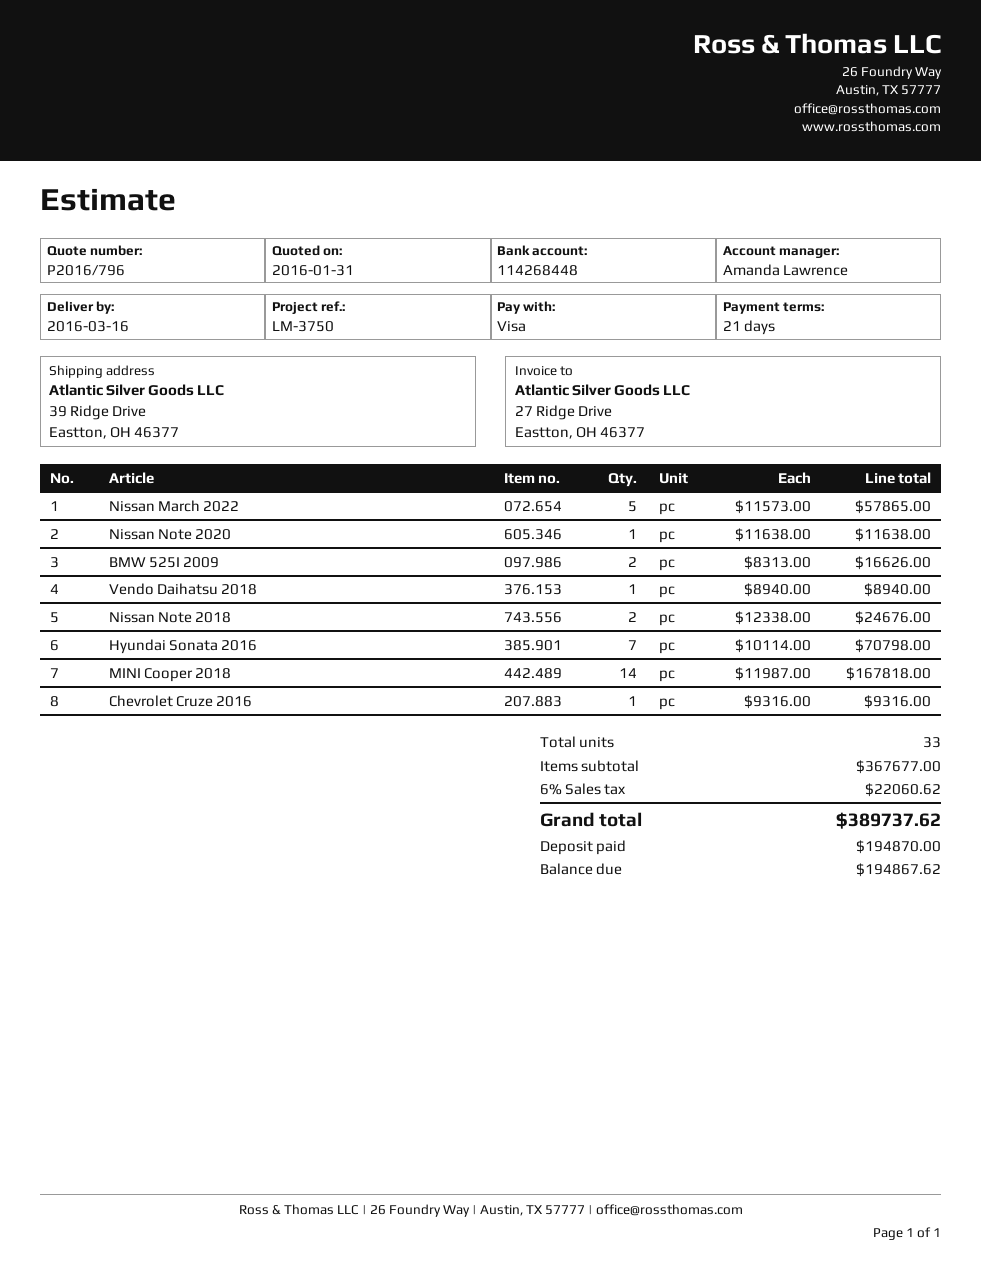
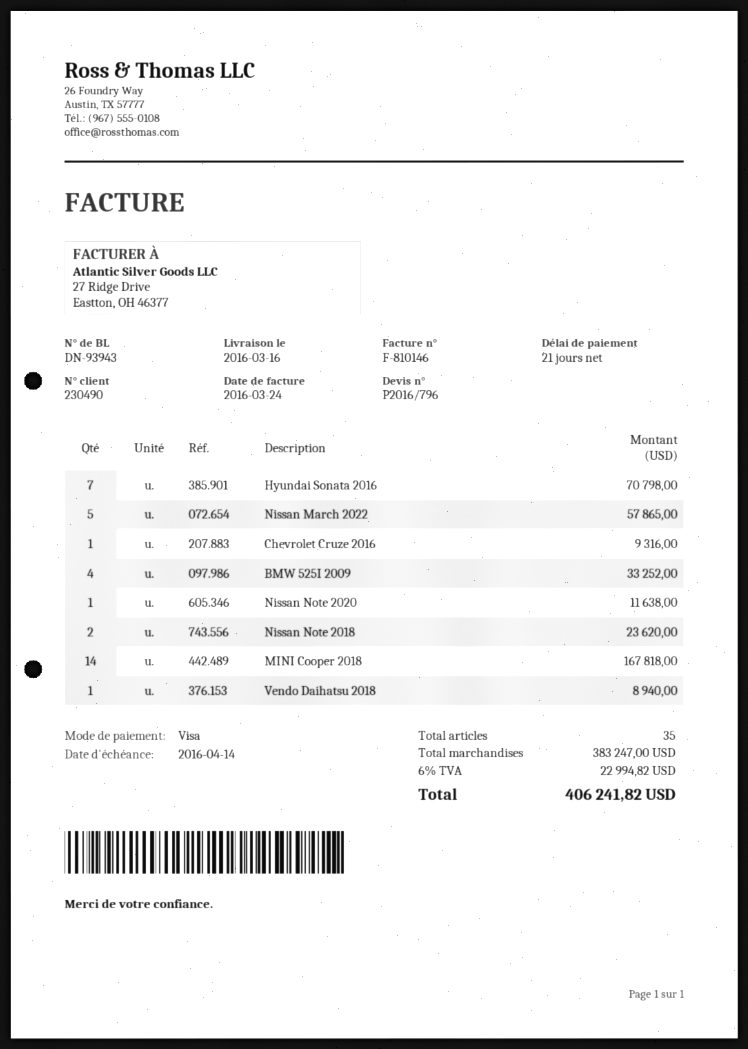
BMW 525I 2009: 2 for 16626.00 -> 4 for 33252.00
Nissan Note 2018: 2 for 24676.00 -> 2 for 23620.00
total quantity: 33 -> 35
subtotal: 367677.00 -> 383247.00
tax: 6% = 22060.62 -> 6% = 22994.82
total: 389737.62 -> 406241.82

